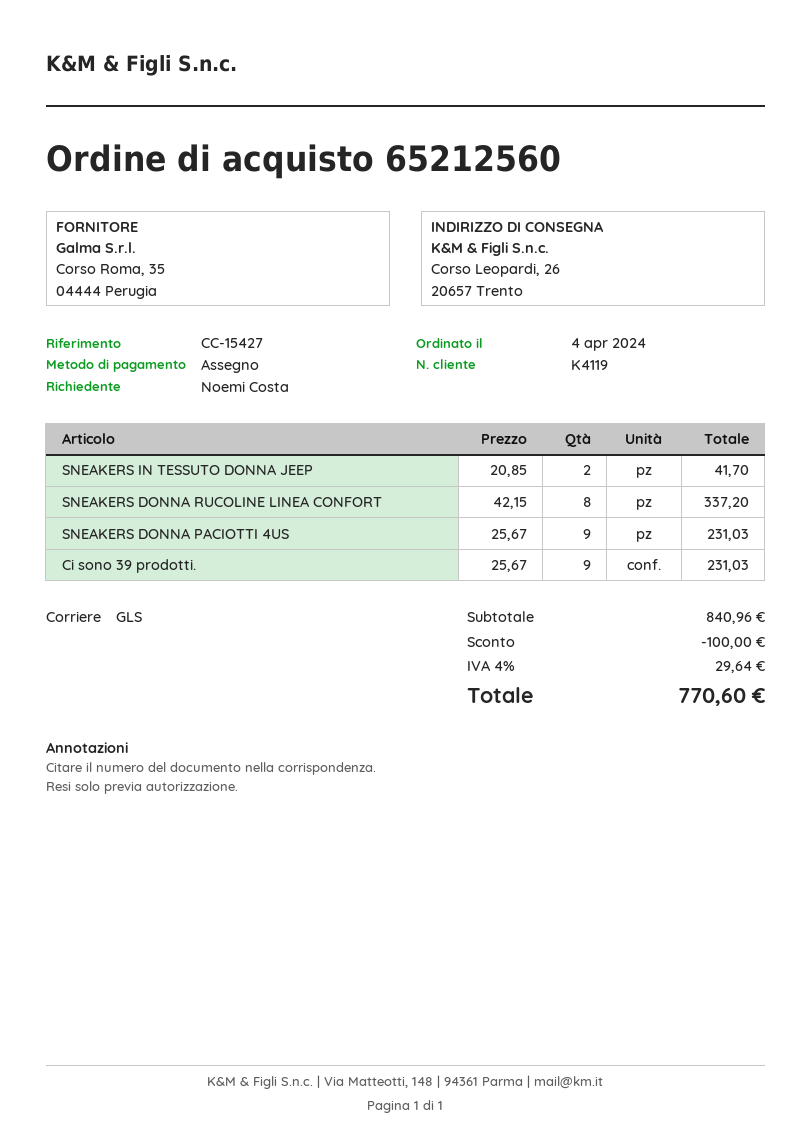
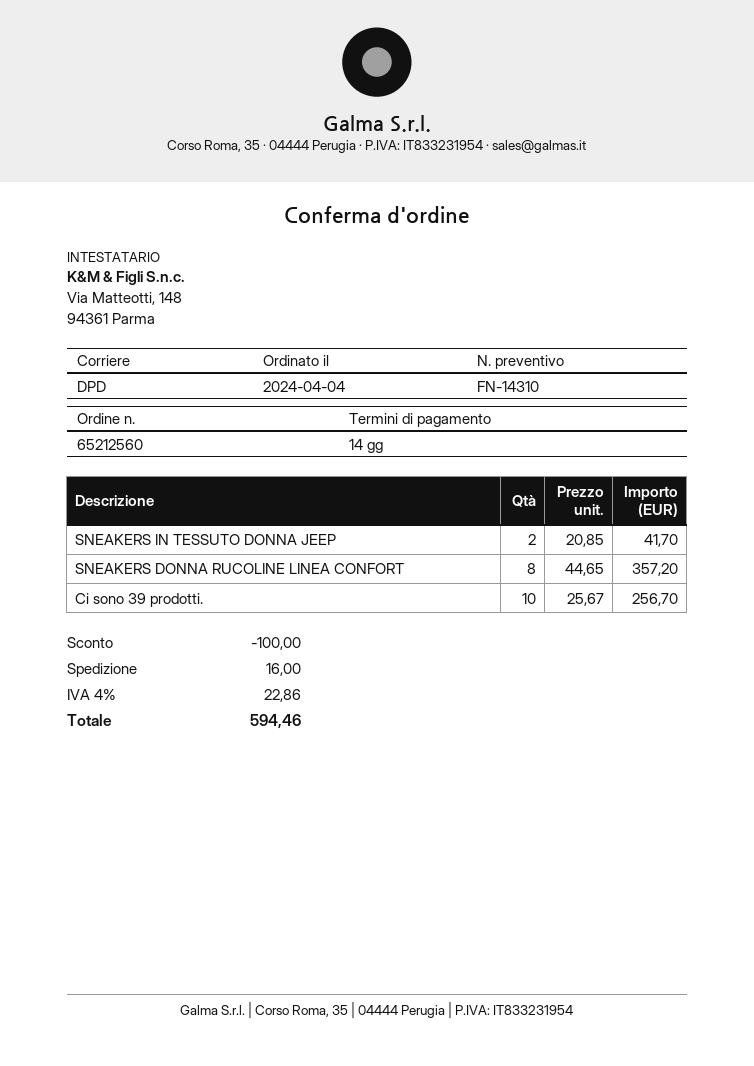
shipping method: GLS -> DPD
SNEAKERS DONNA RUCOLINE LINEA CONFORT: 8 x 42.15 = 337.20 -> 8 x 44.65 = 357.20
SNEAKERS DONNA PACIOTTI 4US: 9 x 25.67 = 231.03 -> none
Ci sono 39 prodotti.: 9 x 25.67 = 231.03 -> 10 x 25.67 = 256.70
shipping: none -> 16.00
tax: 4% = 29.64 -> 4% = 22.86
total: 770.60 -> 594.46

